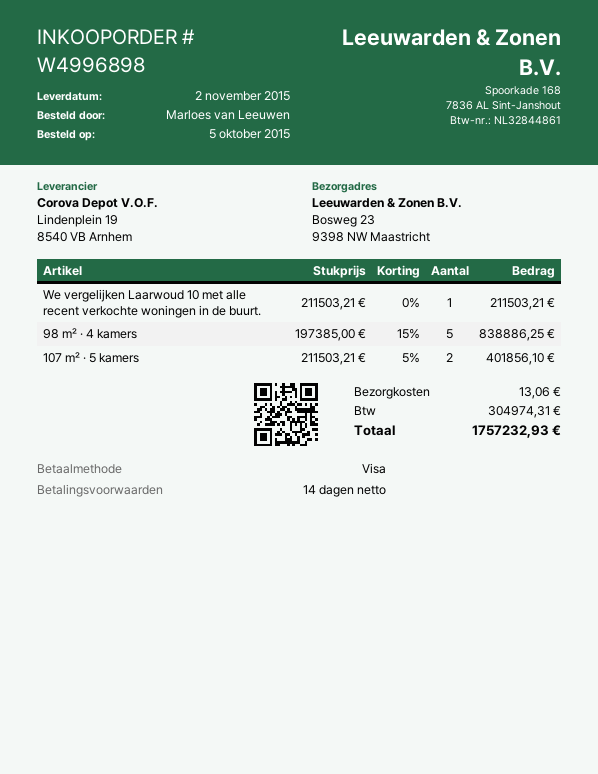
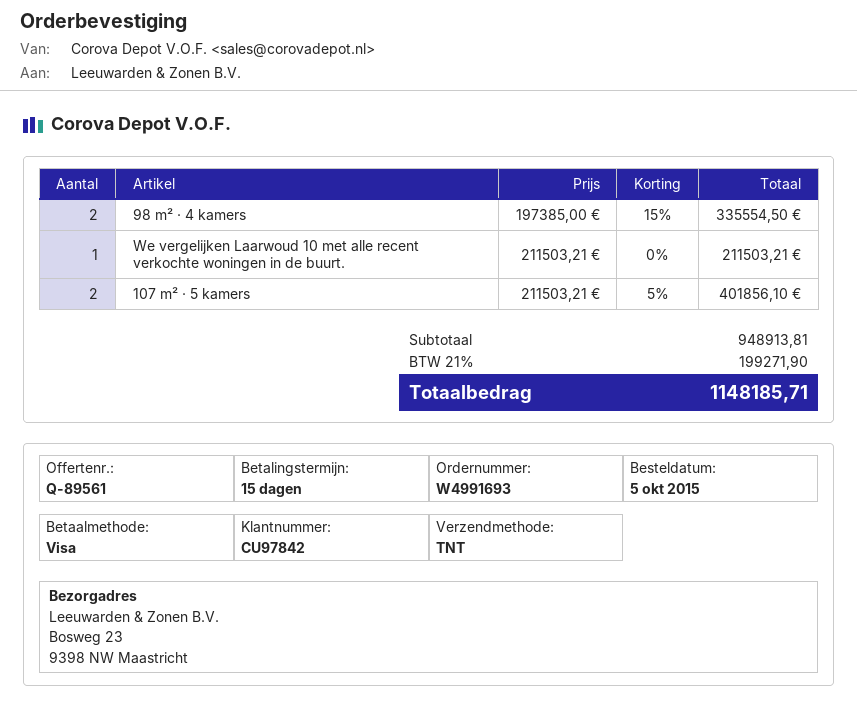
order number: W4996898 -> W4991693
payment terms: 14 days -> 15 days
98 m² · 4 kamers: 5 x 197385.00 - 15% = 838886.25 -> 2 x 197385.00 - 15% = 335554.50
shipping: 13.06 -> none
tax: 304974.31 -> 199271.90
total: 1757232.93 -> 1148185.71

